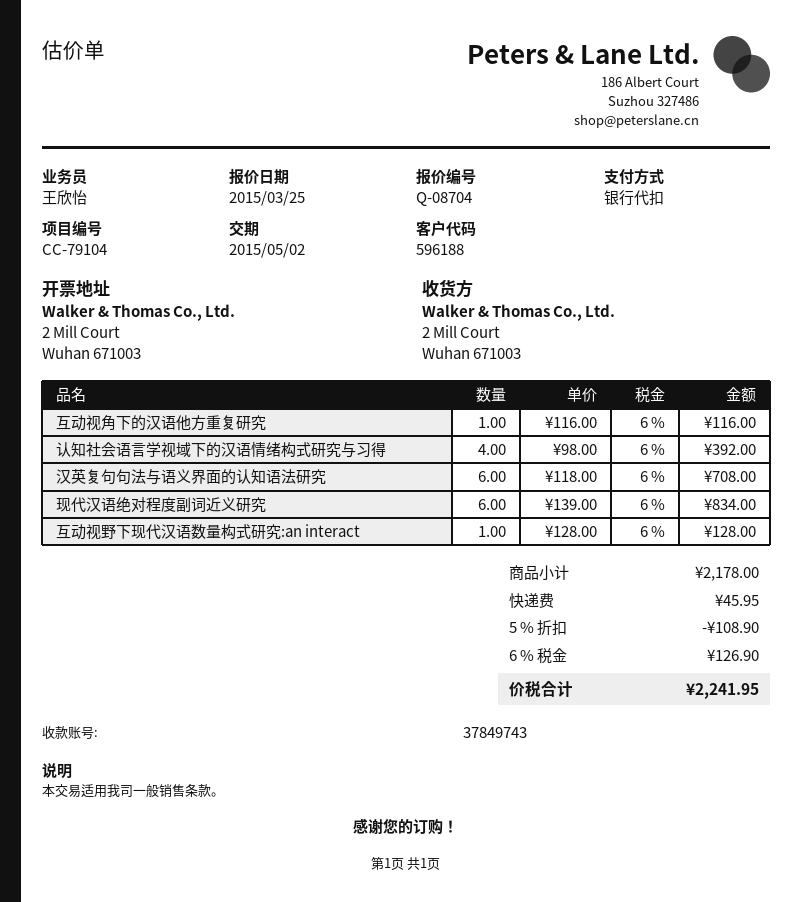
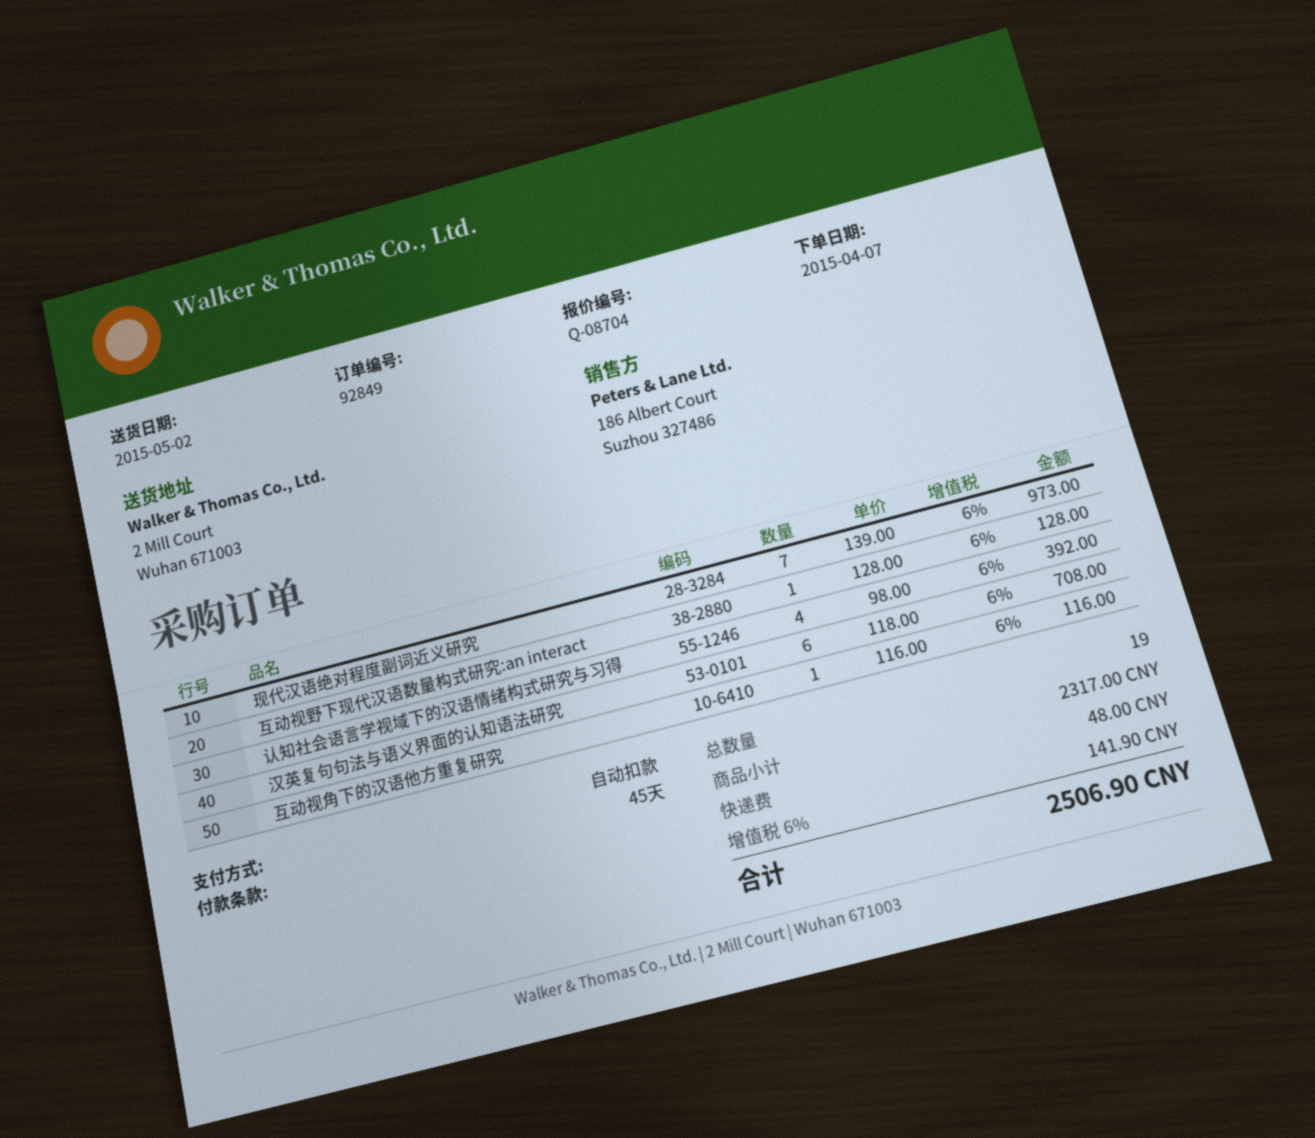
现代汉语绝对程度副词近义研究: 6 x 139.00 = 834.00 -> 7 x 139.00 = 973.00
subtotal: 2178.00 -> 2317.00
discount: 5% = 108.90 -> none
shipping: 45.95 -> 48.00
tax: 6% = 126.90 -> 6% = 141.90
total: 2241.95 -> 2506.90

